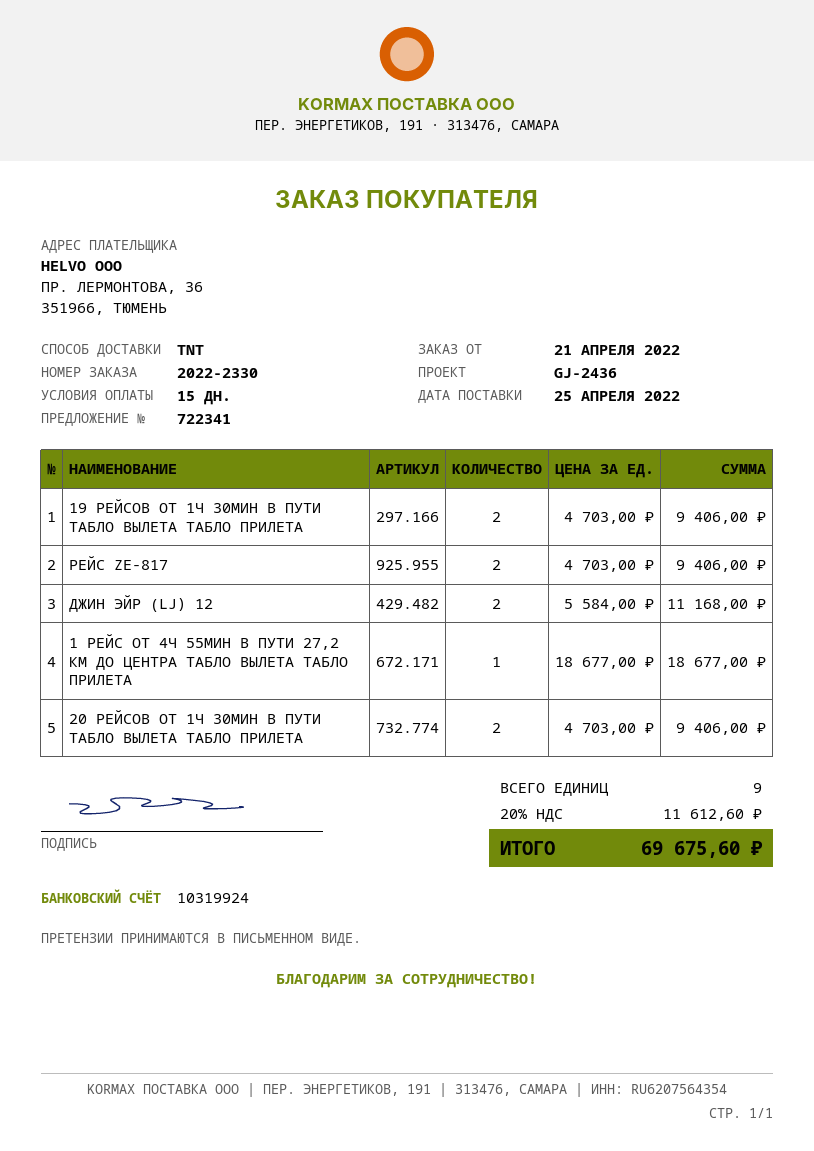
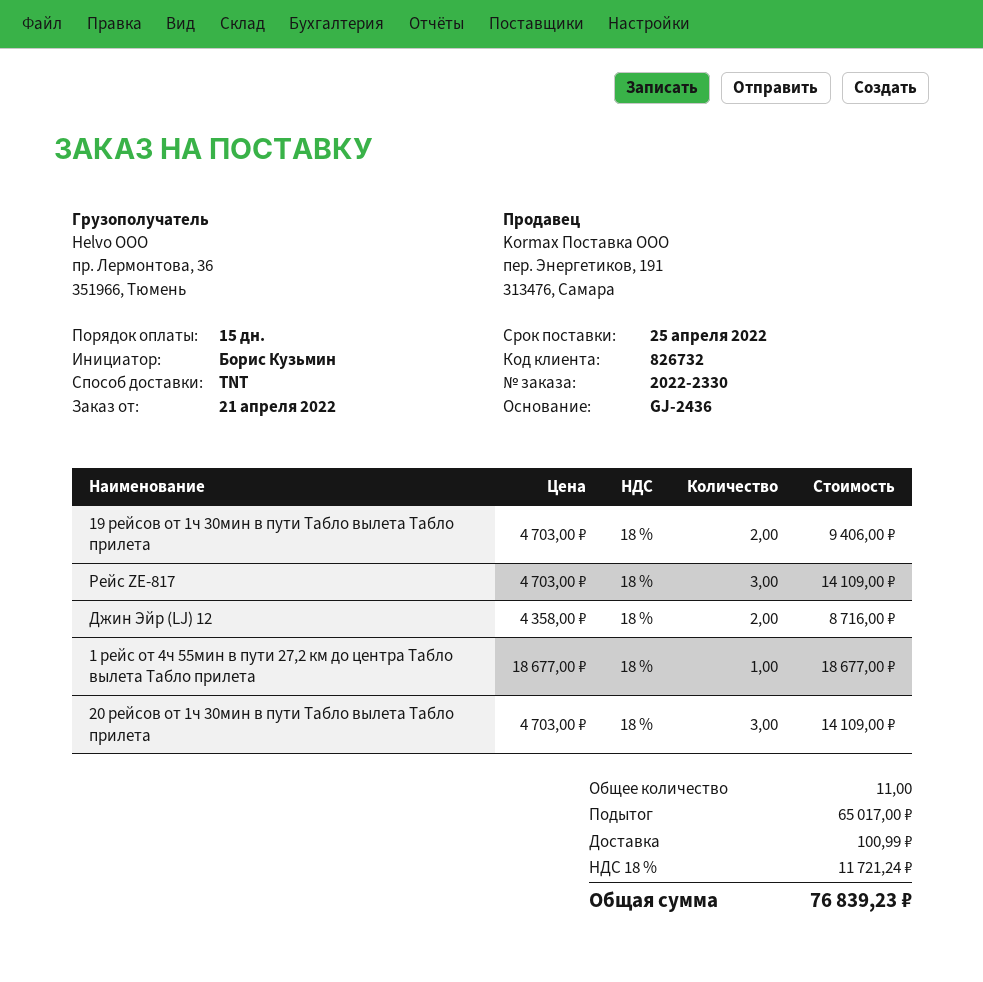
РЕЙС ZE-817: 2 x 4703.00 = 9406.00 -> 3 x 4703.00 = 14109.00
ДЖИН ЭЙР (LJ) 12: 2 x 5584.00 = 11168.00 -> 2 x 4358.00 = 8716.00
20 РЕЙСОВ ОТ 1Ч 30МИН В ПУТИ ТАБЛО ВЫЛЕТА ТАБЛО ПРИЛЕТА: 2 x 4703.00 = 9406.00 -> 3 x 4703.00 = 14109.00
total quantity: 9 -> 11
shipping: none -> 100.99
tax: 20% = 11612.60 -> 18% = 11721.24
total: 69675.60 -> 76839.23

